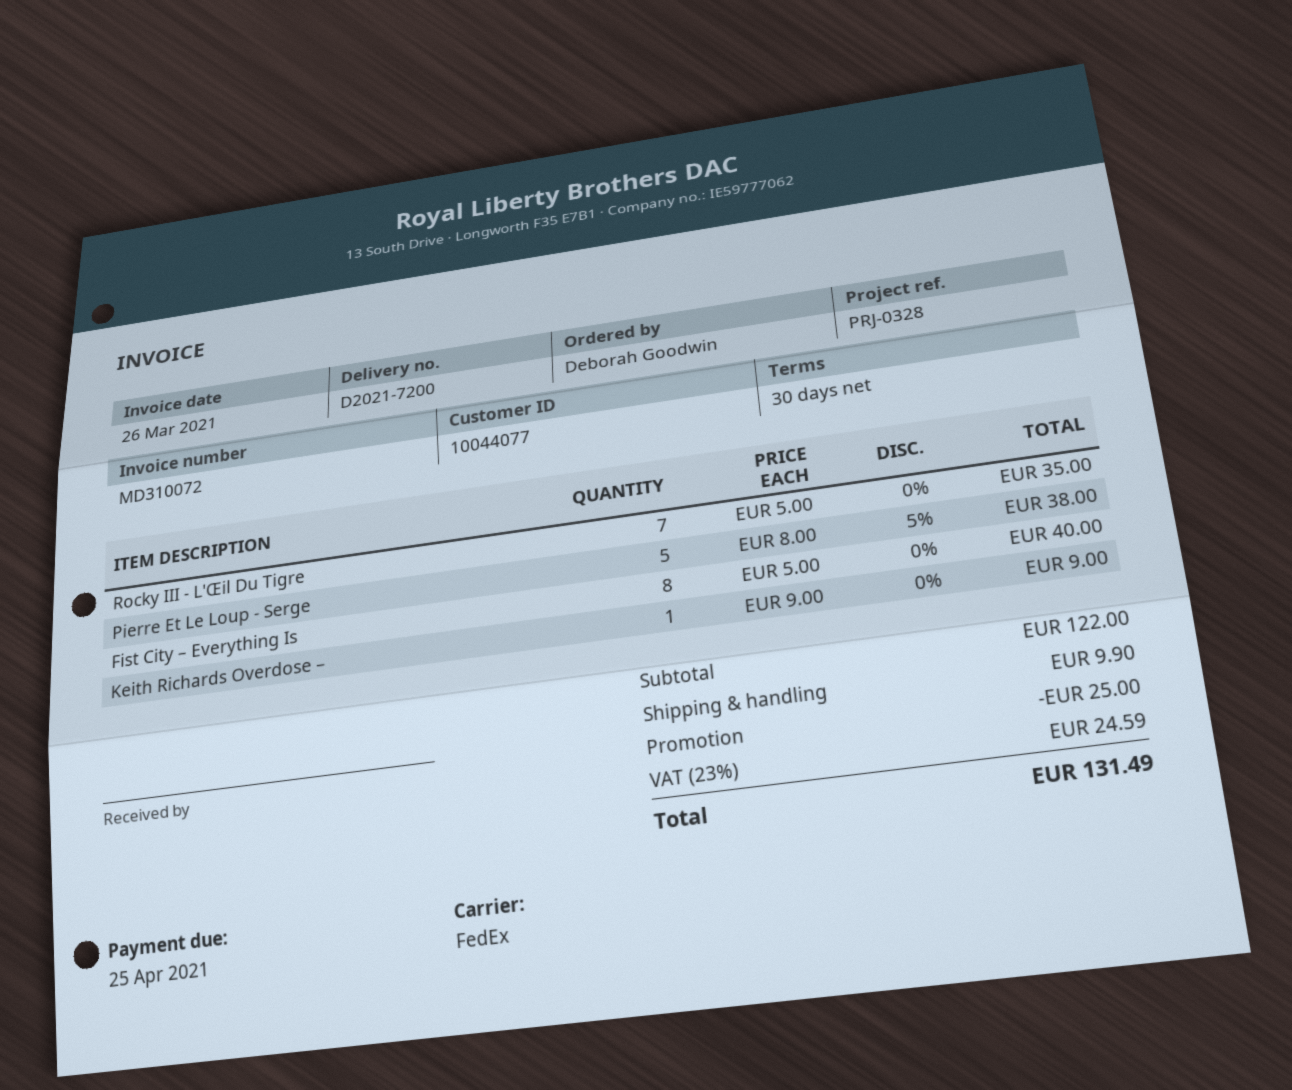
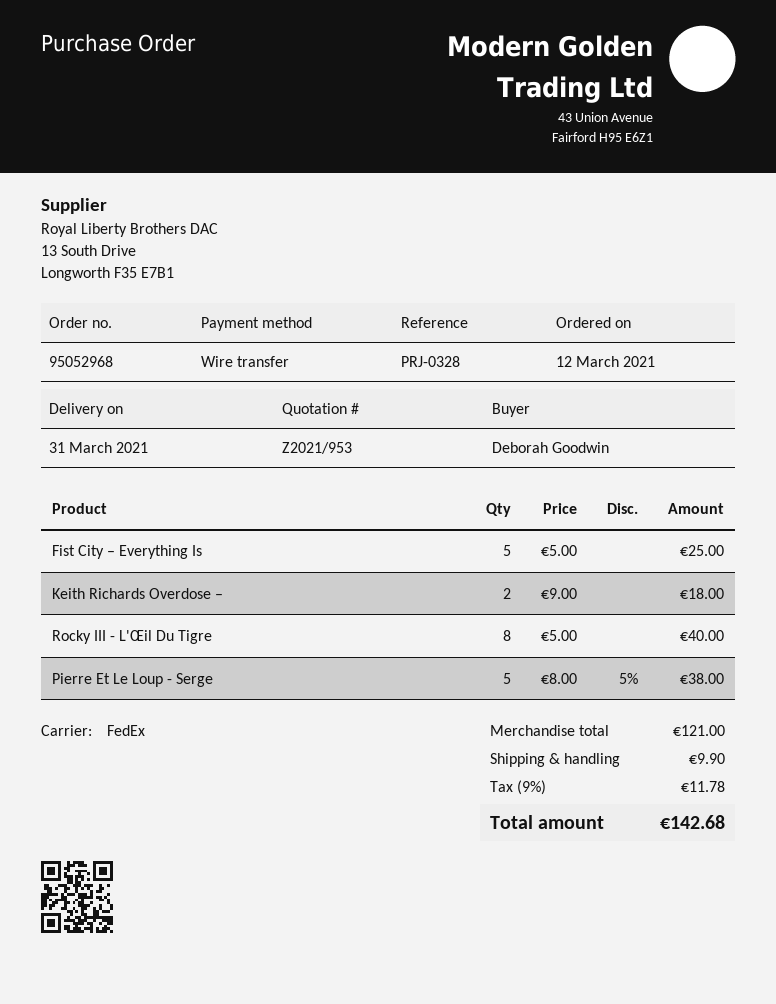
Rocky III - L'Œil Du Tigre: 7 x 5.00 = 35.00 -> 8 x 5.00 = 40.00
Fist City – Everything Is: 8 x 5.00 = 40.00 -> 5 x 5.00 = 25.00
Keith Richards Overdose –: 1 x 9.00 = 9.00 -> 2 x 9.00 = 18.00
subtotal: 122.00 -> 121.00
discount: 25.00 -> none
tax: 23% = 24.59 -> 9% = 11.78
total: 131.49 -> 142.68

